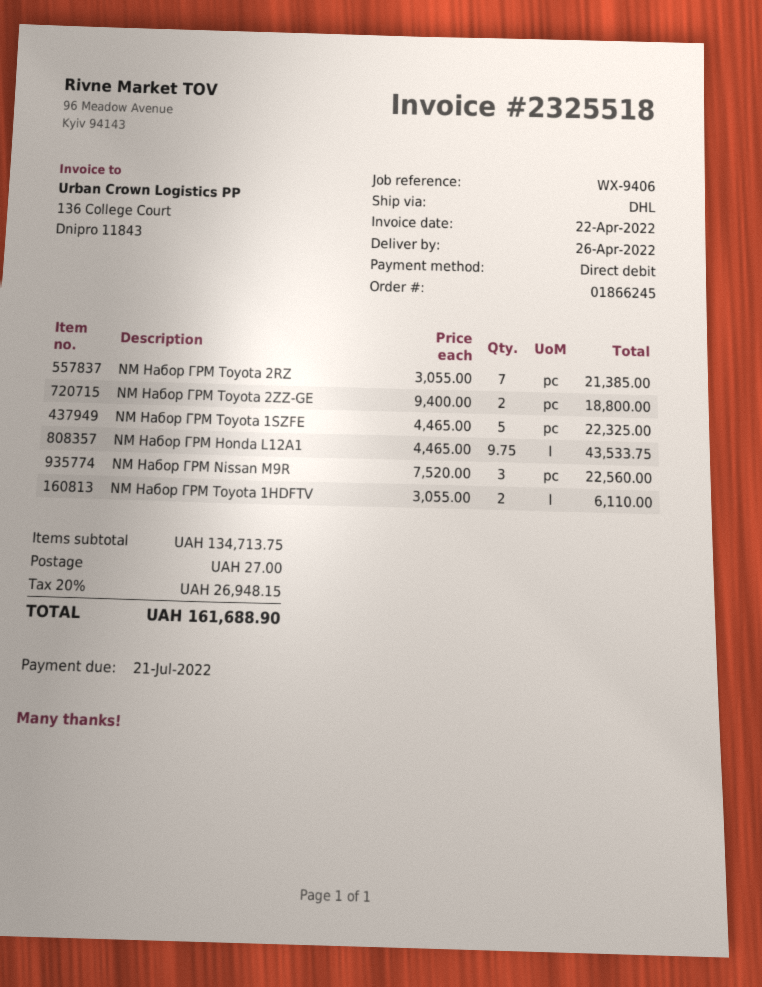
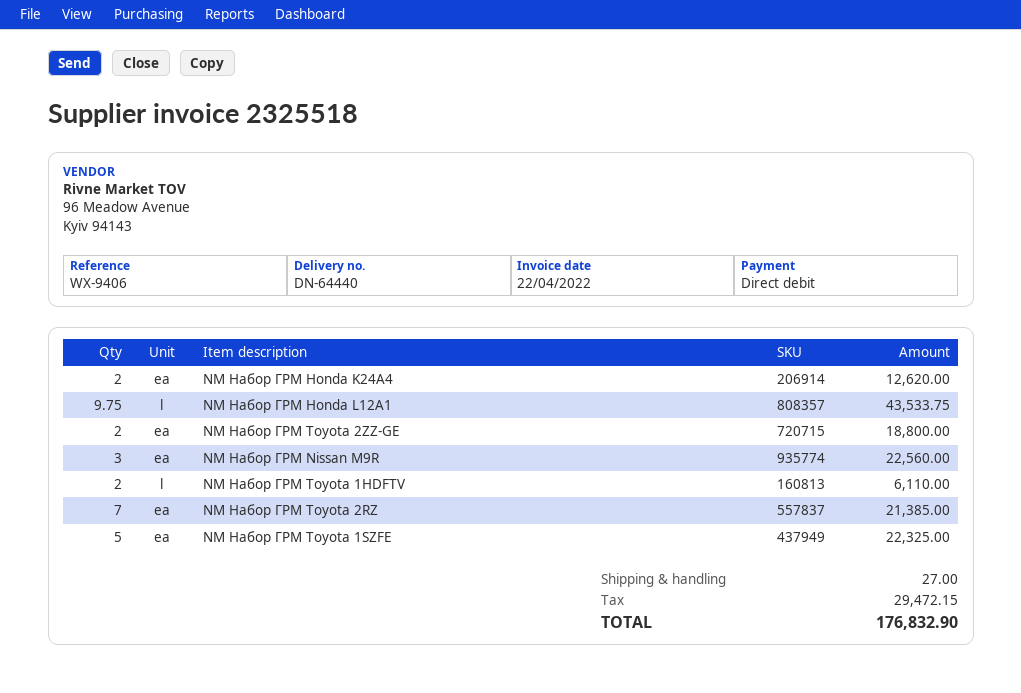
NM Набор ГРМ Honda K24A4: none -> 2 for 12620.00
tax: 26948.15 -> 29472.15
total: 161688.90 -> 176832.90

